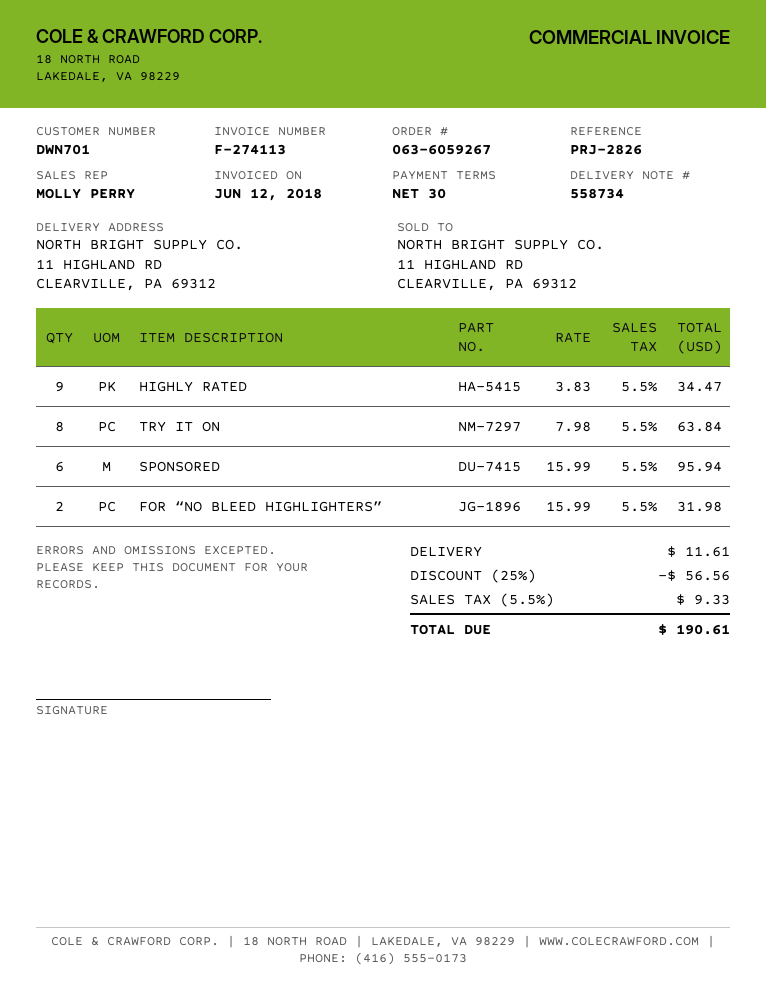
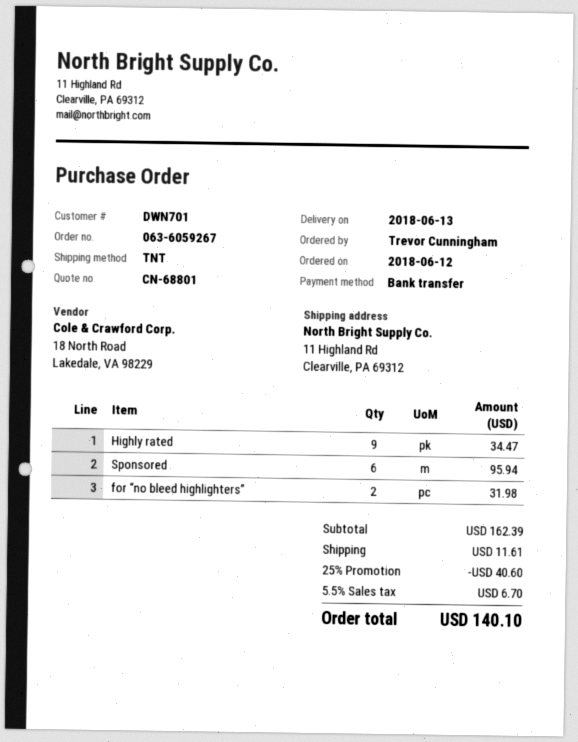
TRY IT ON: 8 for 63.84 -> none
discount: 25% = 56.56 -> 25% = 40.60
tax: 5.5% = 9.33 -> 5.5% = 6.70
total: 190.61 -> 140.10

